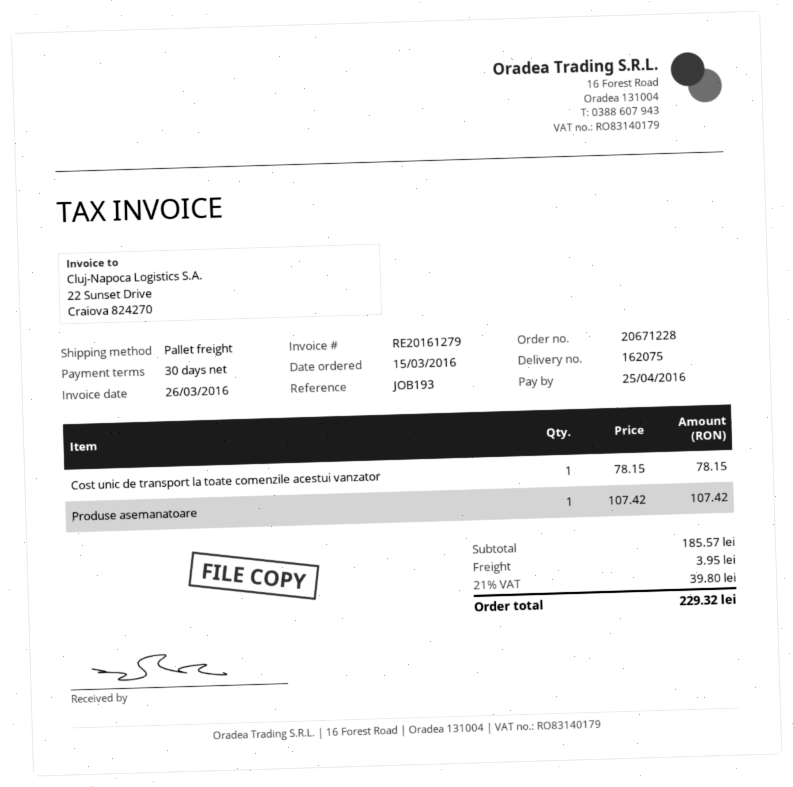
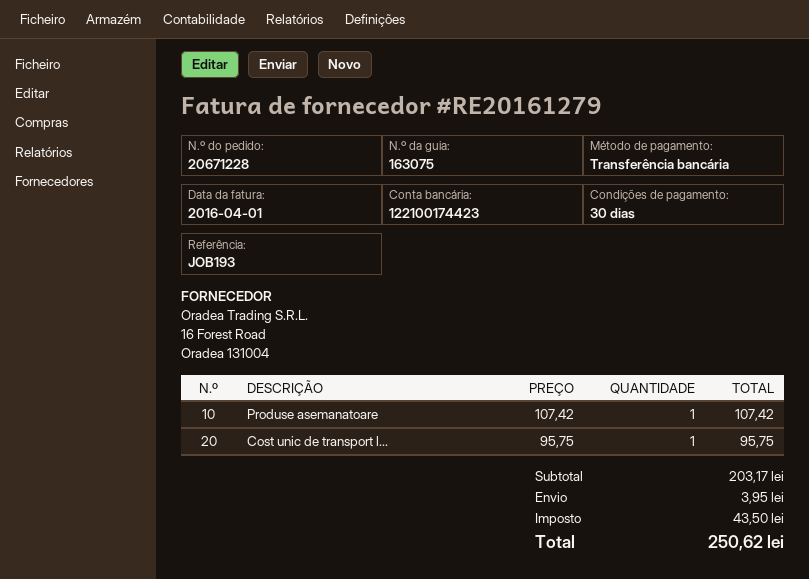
delivery note number: 162075 -> 163075
invoice date: 2016-03-26 -> 2016-04-01
Cost unic de transport la toate comenzile acestui vanzator: 1 x 78.15 = 78.15 -> 1 x 95.75 = 95.75
subtotal: 185.57 -> 203.17
tax: 39.80 -> 43.50
total: 229.32 -> 250.62

